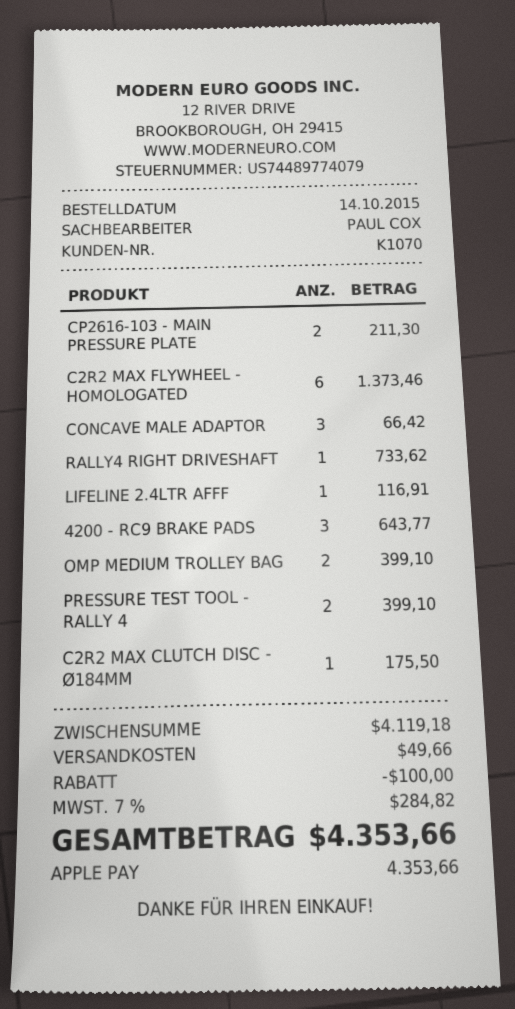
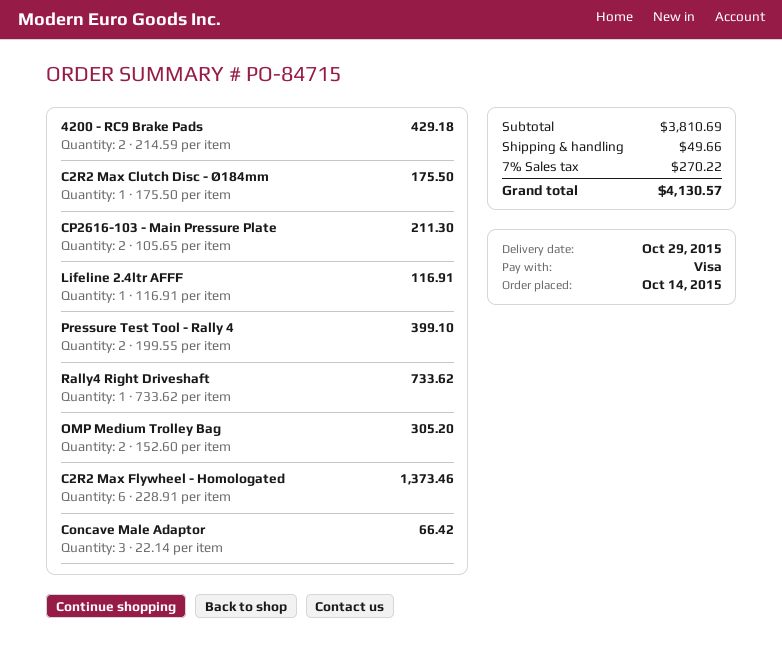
payment method: Apple Pay -> Visa
4200 - RC9 BRAKE PADS: 3 for 643.77 -> 2 for 429.18
OMP MEDIUM TROLLEY BAG: 2 for 399.10 -> 2 for 305.20
subtotal: 4119.18 -> 3810.69
discount: 100.00 -> none
tax: 7% = 284.82 -> 7% = 270.22
total: 4353.66 -> 4130.57

